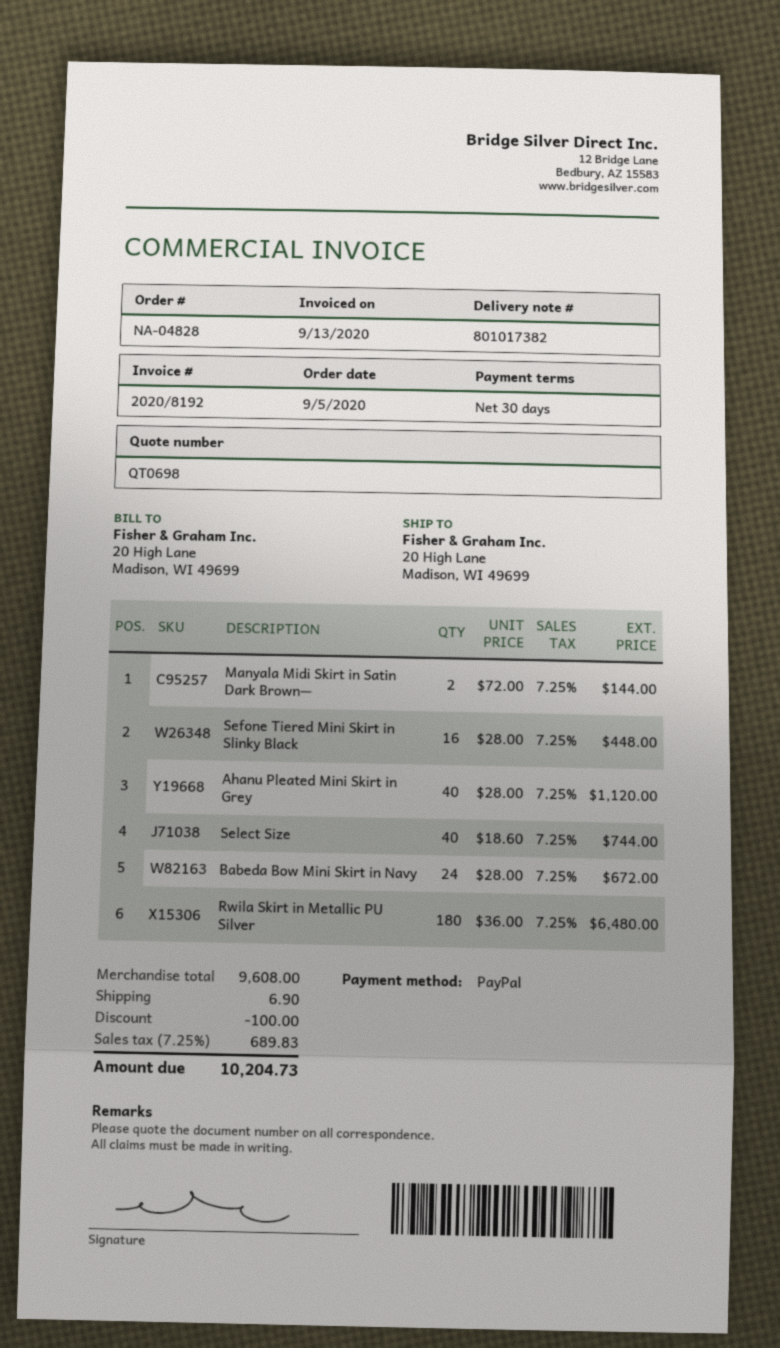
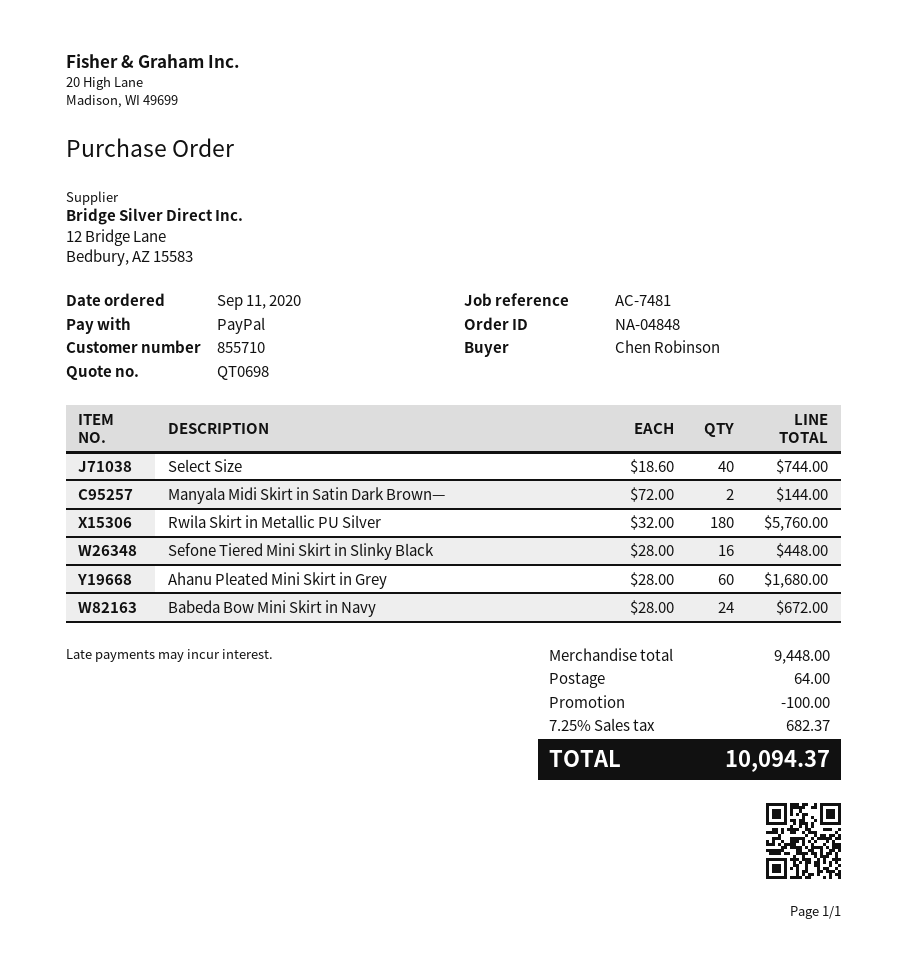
order number: NA-04828 -> NA-04848
order date: 2020-09-05 -> 2020-09-11
Ahanu Pleated Mini Skirt in Grey: 40 x 28.00 = 1120.00 -> 60 x 28.00 = 1680.00
Rwila Skirt in Metallic PU Silver: 180 x 36.00 = 6480.00 -> 180 x 32.00 = 5760.00
subtotal: 9608.00 -> 9448.00
shipping: 6.90 -> 64.00
tax: 7.25% = 689.83 -> 7.25% = 682.37
total: 10204.73 -> 10094.37

